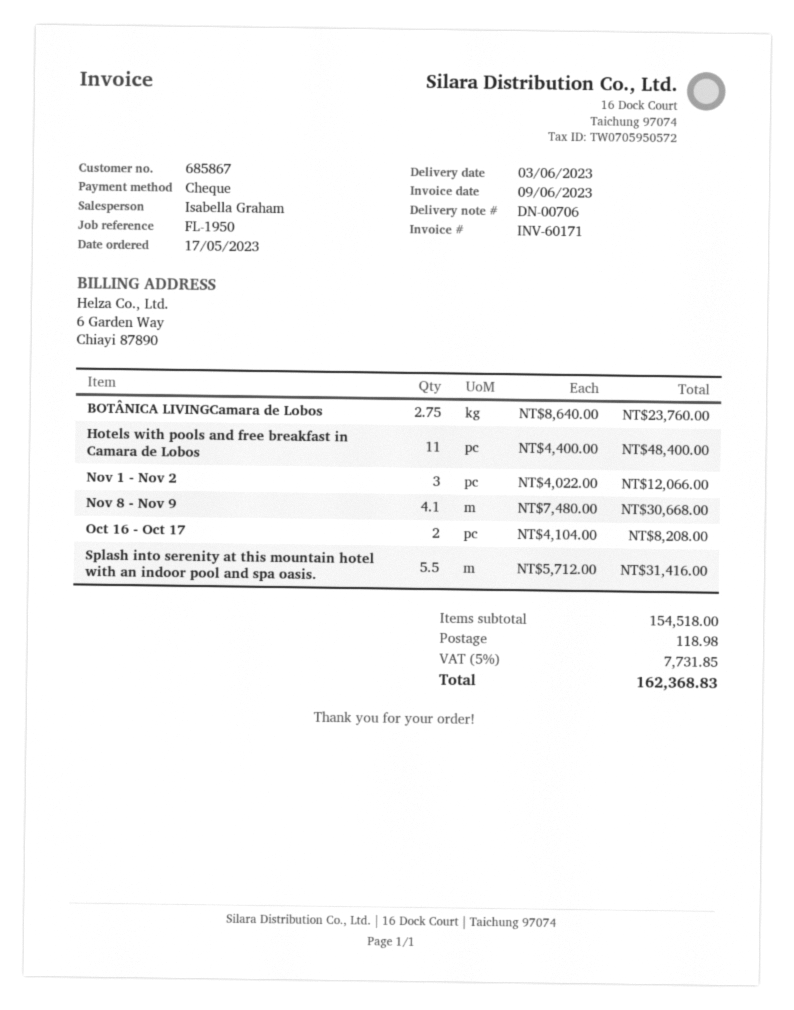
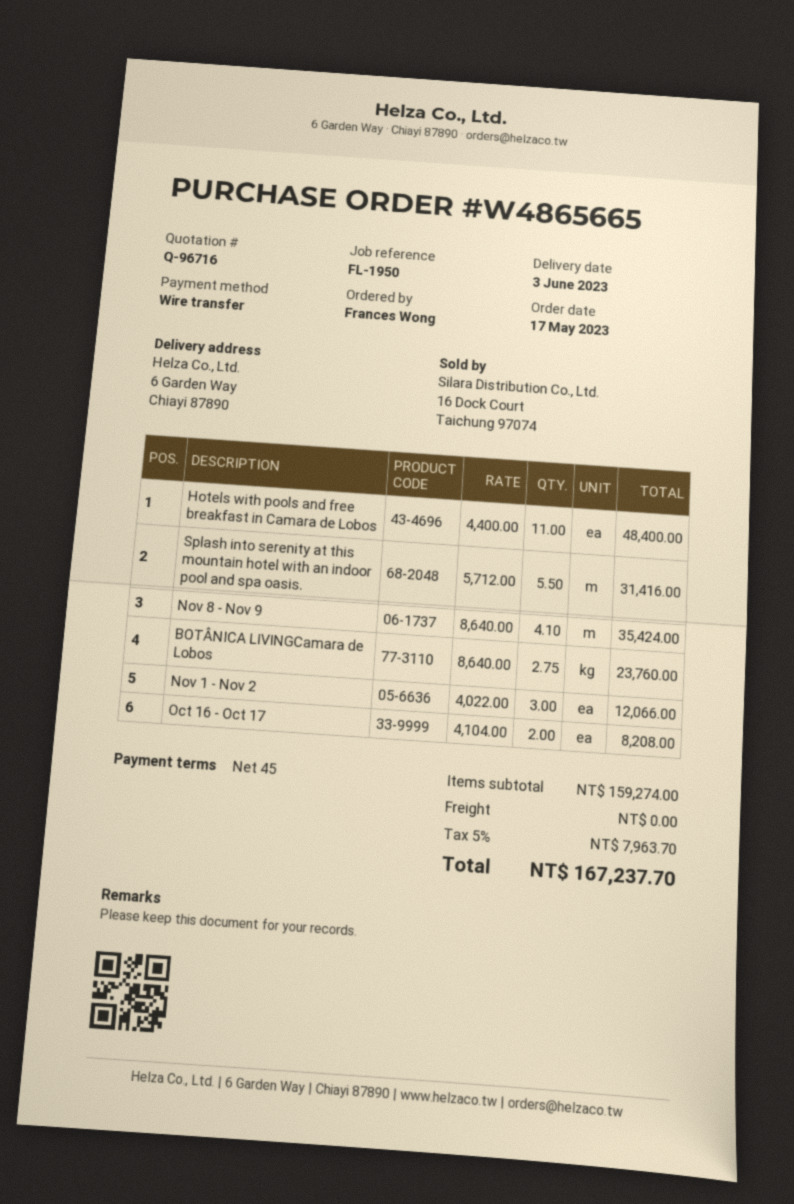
payment method: cheque -> bank transfer
Nov 8 - Nov 9: 4.1 x 7480.00 = 30668.00 -> 4.1 x 8640.00 = 35424.00
subtotal: 154518.00 -> 159274.00
shipping: 118.98 -> 0.00
tax: 5% = 7731.85 -> 5% = 7963.70
total: 162368.83 -> 167237.70

